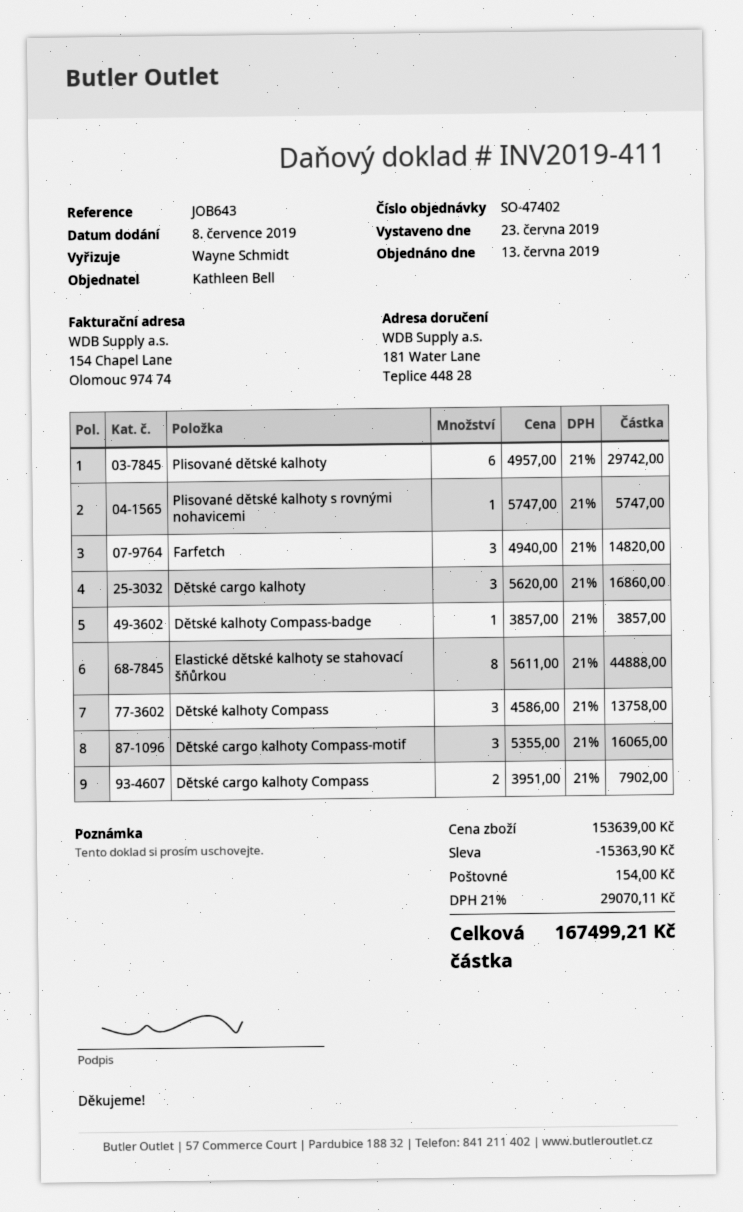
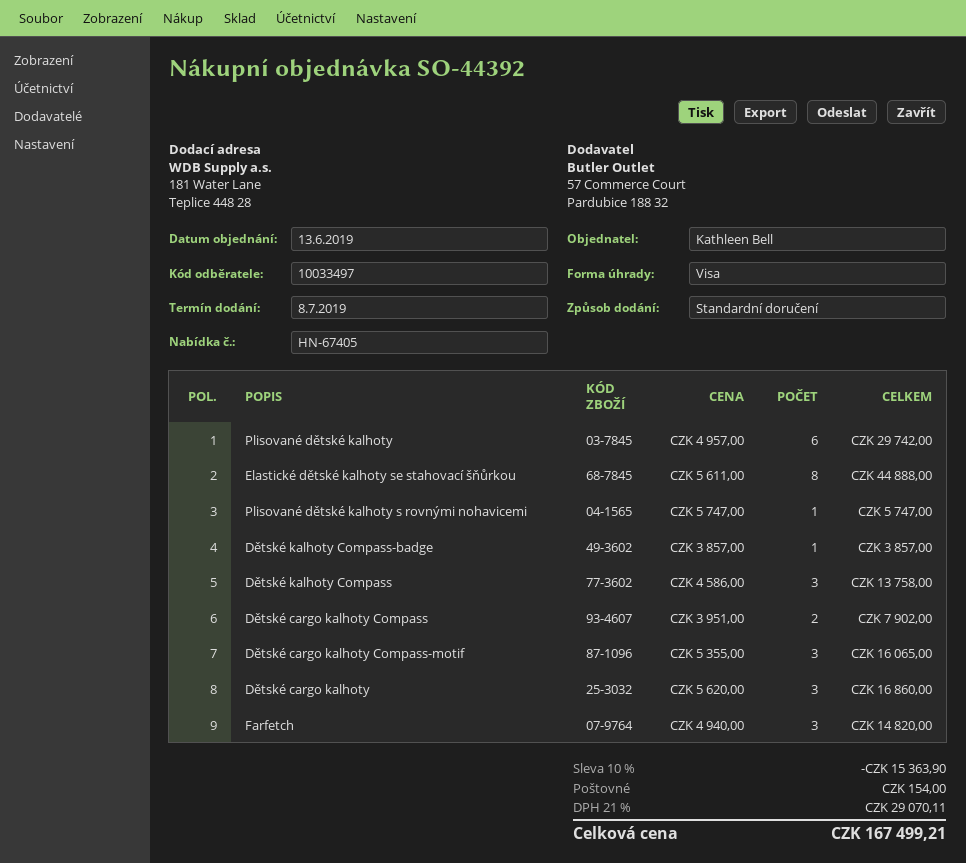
order number: SO-47402 -> SO-44392

